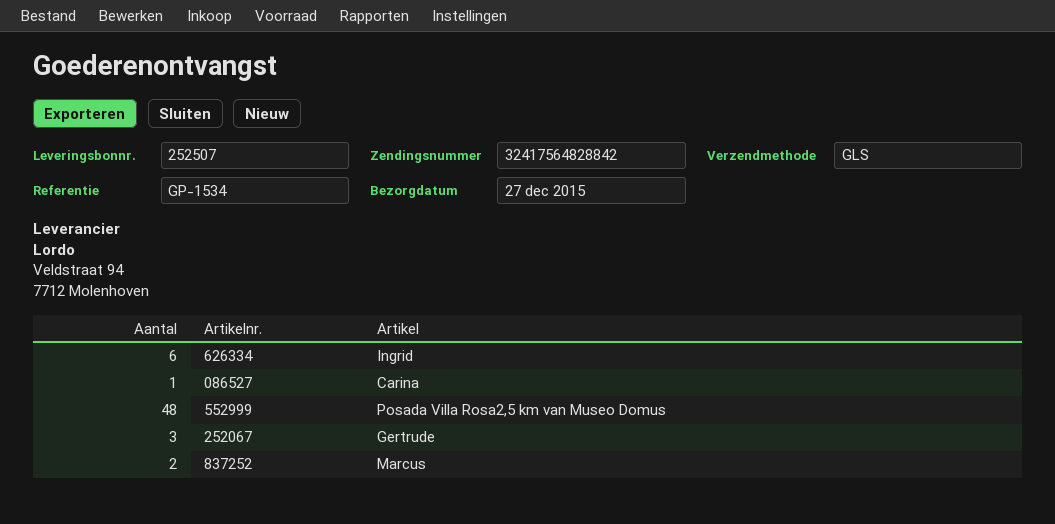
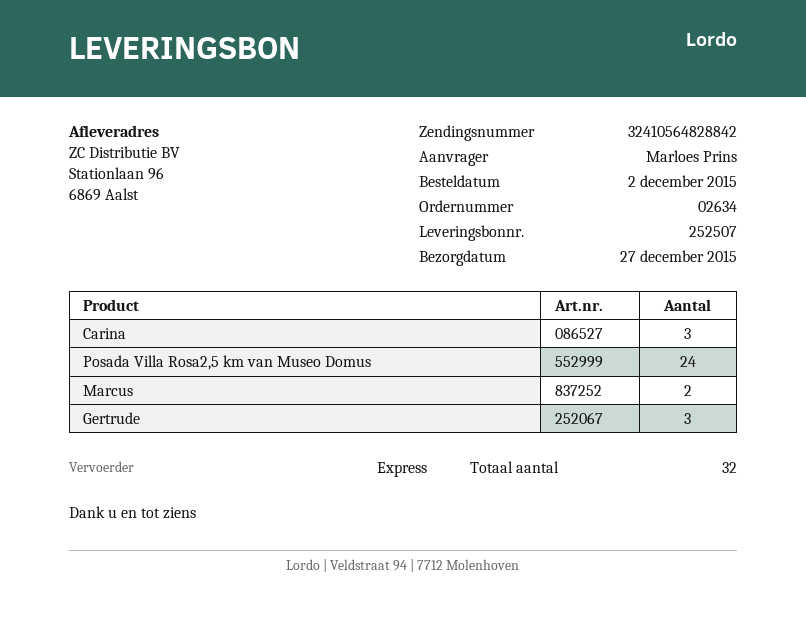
shipping method: GLS -> express
tracking number: 32417564828842 -> 32410564828842
Ingrid: 6 -> none
Carina: 1 -> 3
Posada Villa Rosa2,5 km van Museo Domus: 48 -> 24

